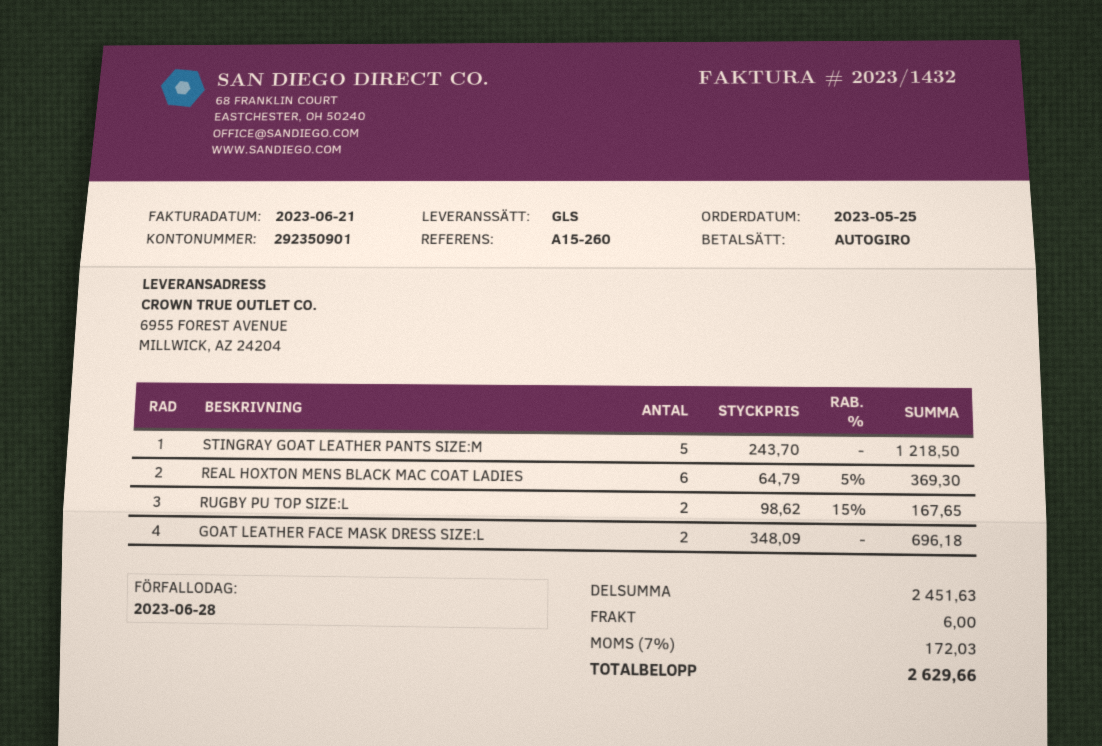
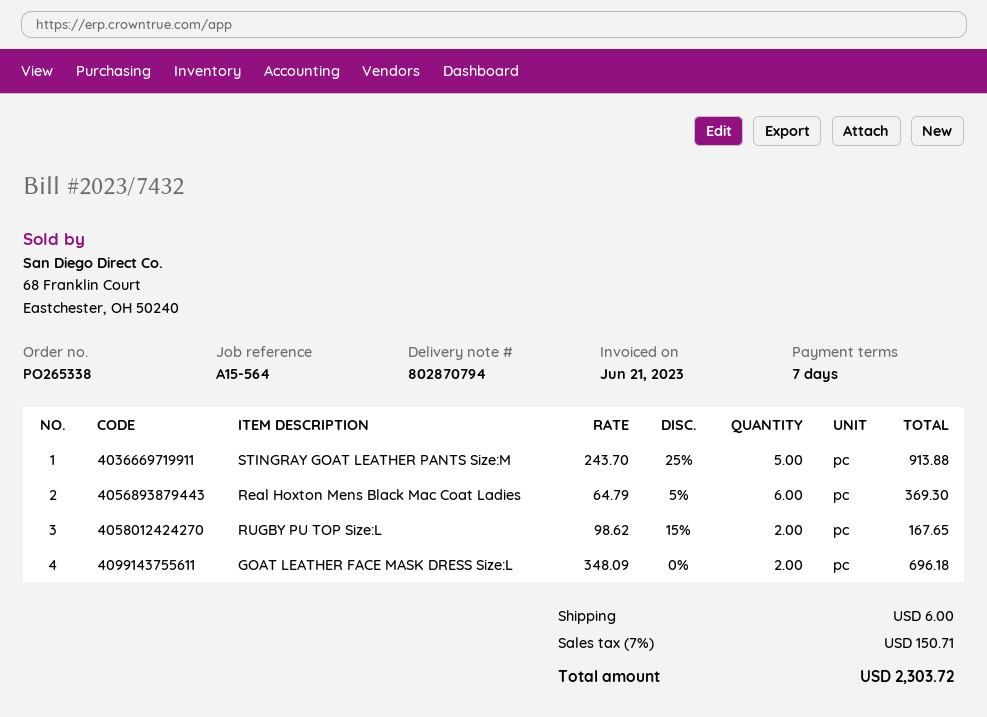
invoice number: 2023/1432 -> 2023/7432
reference: A15-260 -> A15-564
STINGRAY GOAT LEATHER PANTS SIZE:M: 5 x 243.70 = 1218.50 -> 5 x 243.70 - 25% = 913.88
tax: 7% = 172.03 -> 7% = 150.71
total: 2629.66 -> 2303.72

